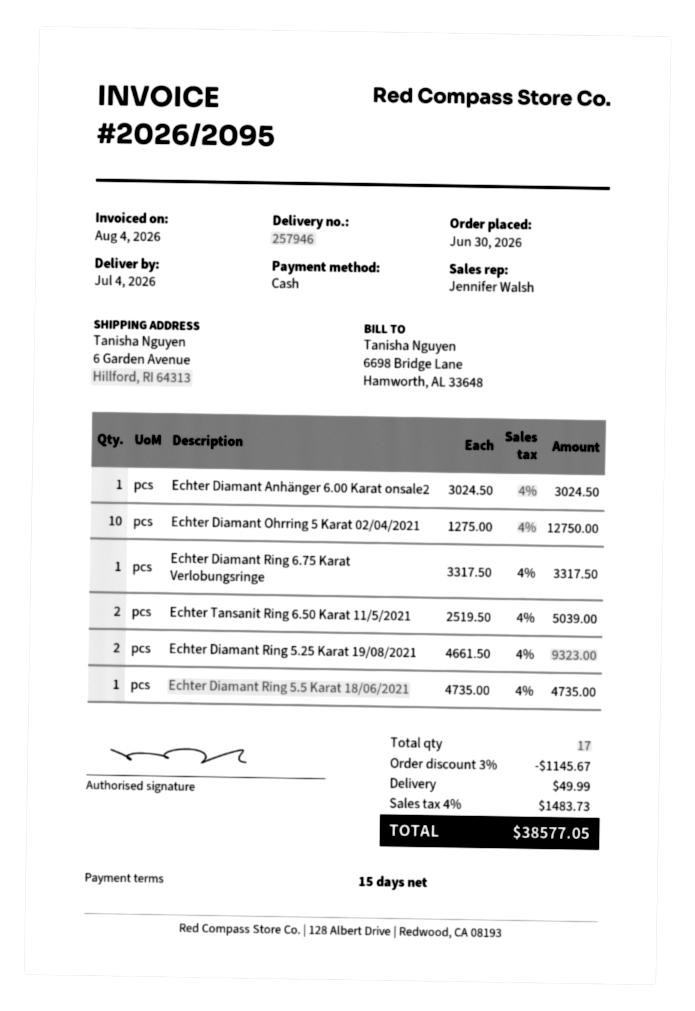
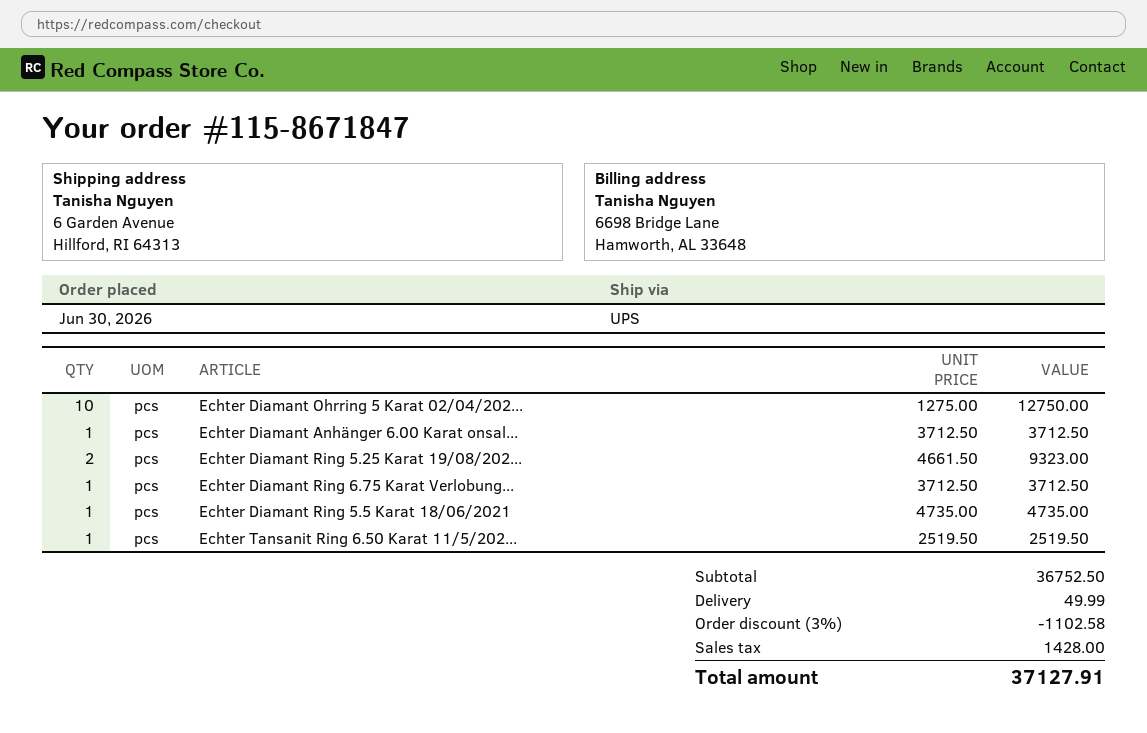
Echter Diamant Anhänger 6.00 Karat onsale2: 1 x 3024.50 = 3024.50 -> 1 x 3712.50 = 3712.50
Echter Diamant Ring 6.75 Karat Verlobungsringe: 1 x 3317.50 = 3317.50 -> 1 x 3712.50 = 3712.50
Echter Tansanit Ring 6.50 Karat 11/5/2021: 2 x 2519.50 = 5039.00 -> 1 x 2519.50 = 2519.50
discount: 3% = 1145.67 -> 3% = 1102.58
tax: 1483.73 -> 1428.00
total: 38577.05 -> 37127.91

